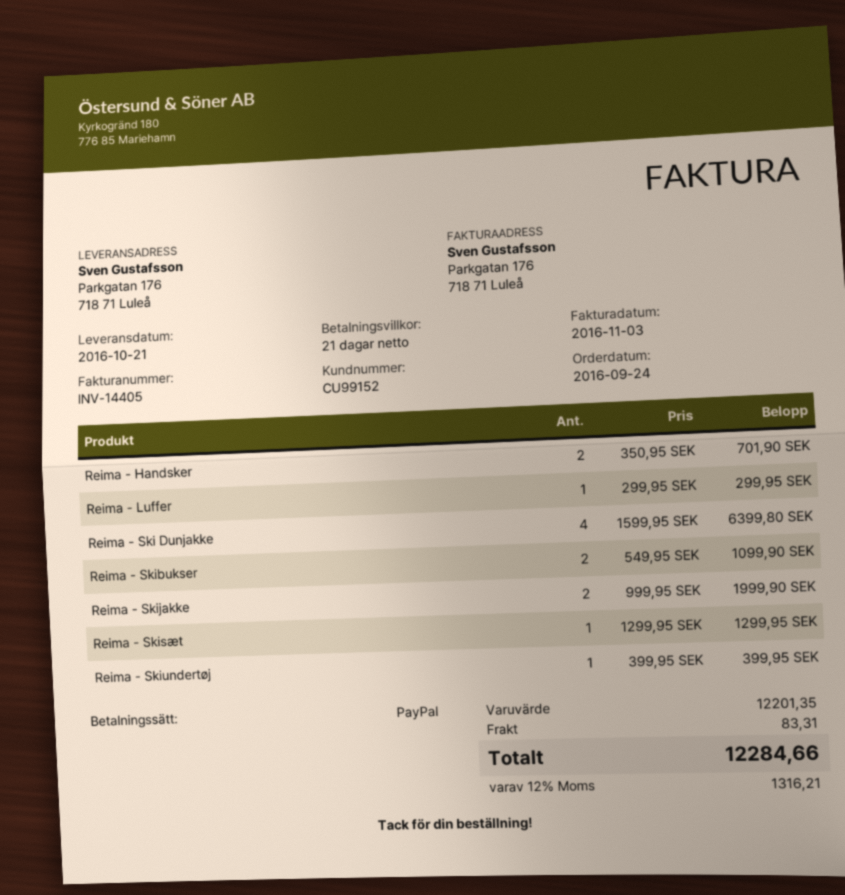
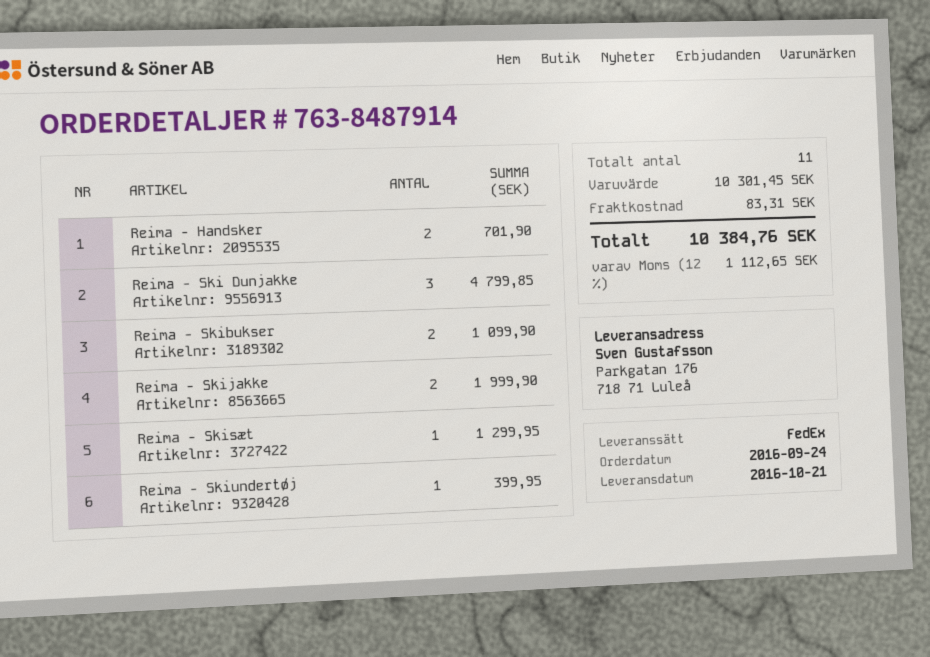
Reima - Luffer: 1 for 299.95 -> none
Reima - Ski Dunjakke: 4 for 6399.80 -> 3 for 4799.85
subtotal: 12201.35 -> 10301.45
tax: 12% = 1316.21 -> 12% = 1112.65
total: 12284.66 -> 10384.76

